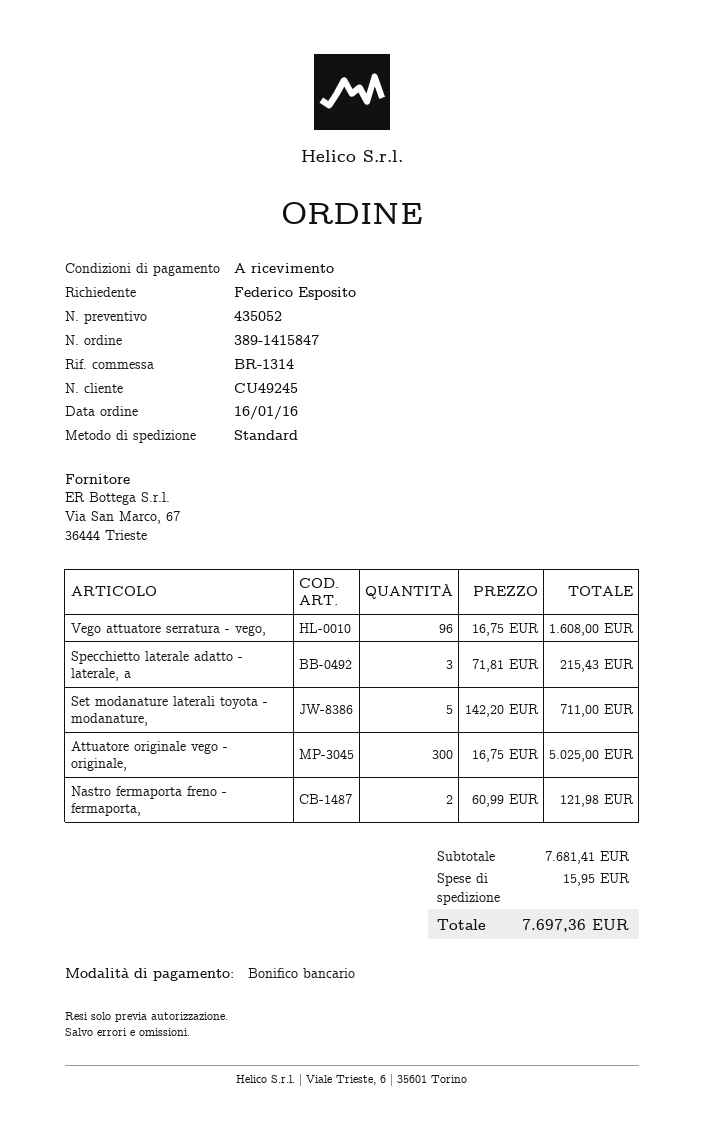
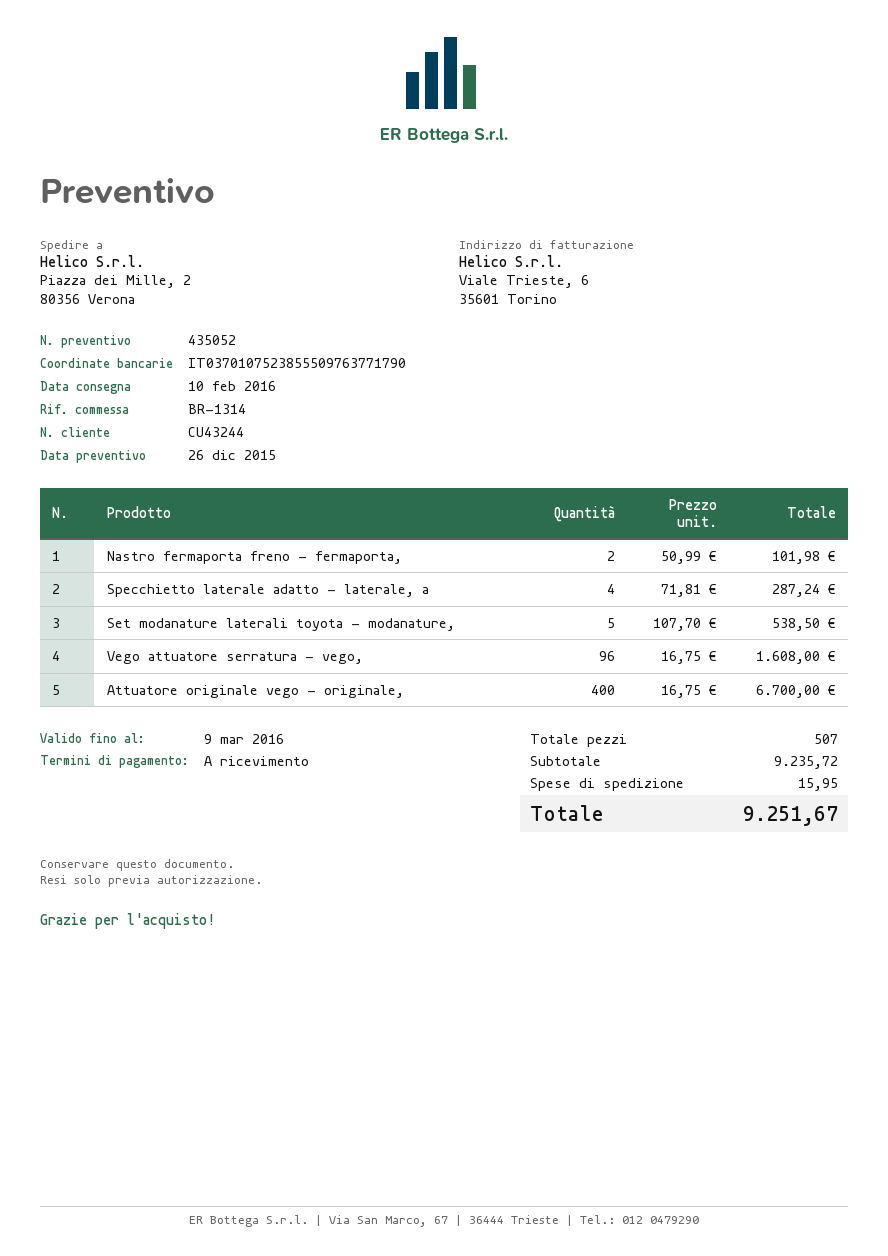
customer number: CU49245 -> CU43244
Specchietto laterale adatto - laterale, a: 3 x 71.81 = 215.43 -> 4 x 71.81 = 287.24
Set modanature laterali toyota - modanature,: 5 x 142.20 = 711.00 -> 5 x 107.70 = 538.50
Attuatore originale vego - originale,: 300 x 16.75 = 5025.00 -> 400 x 16.75 = 6700.00
Nastro fermaporta freno - fermaporta,: 2 x 60.99 = 121.98 -> 2 x 50.99 = 101.98
subtotal: 7681.41 -> 9235.72
total: 7697.36 -> 9251.67

